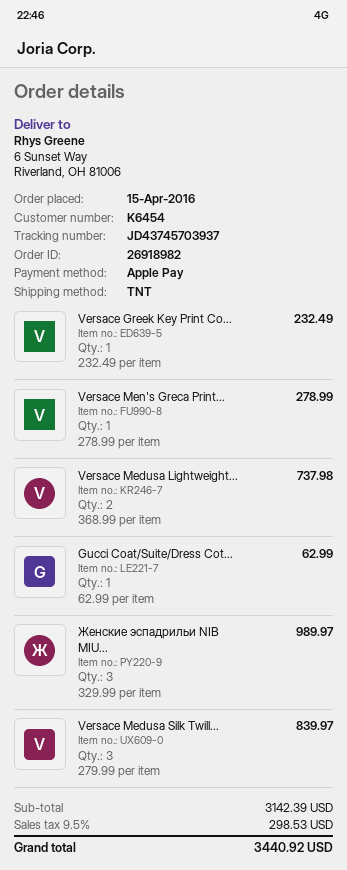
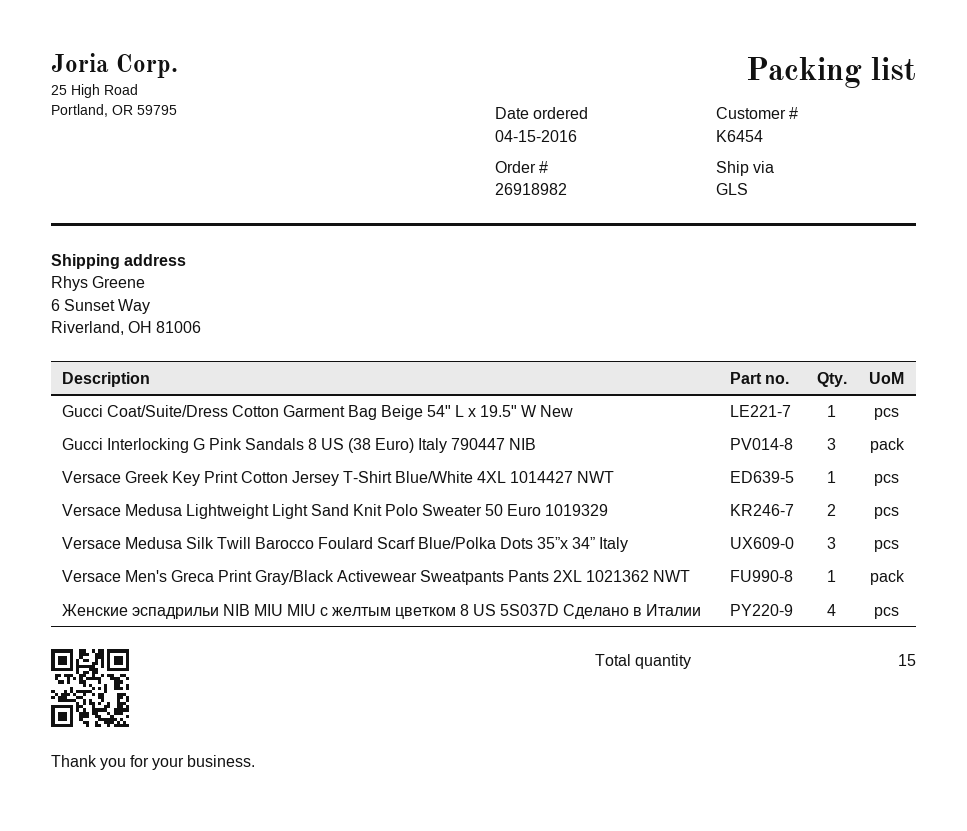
shipping method: TNT -> GLS
Женские эспадрильи NIB MIU...: 3 -> 4
Gucci Interlocking G Pink Sandals 8 US (38 Euro) Italy 790447 NIB: none -> 3

